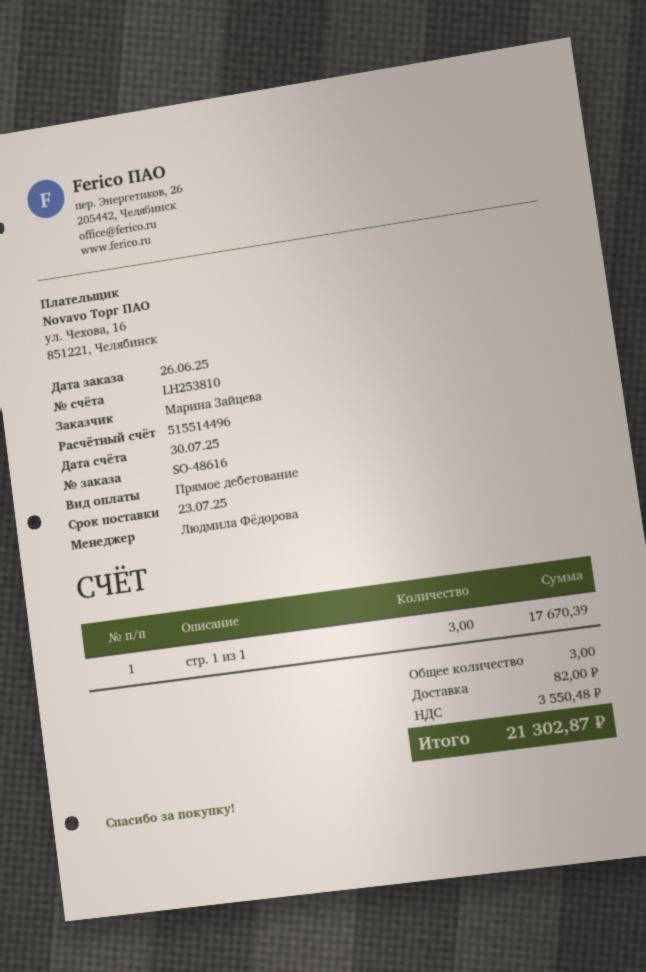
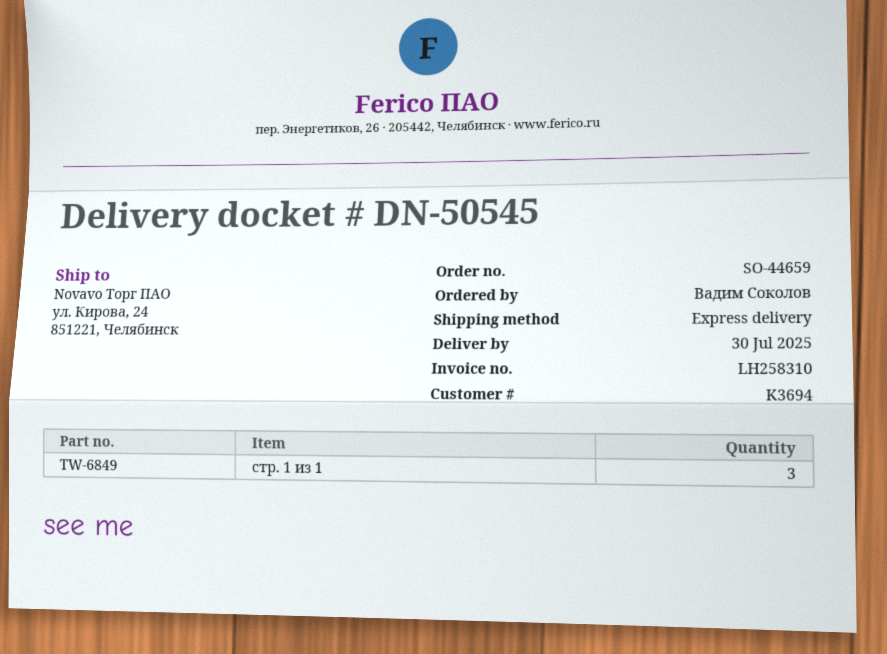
order number: SO-48616 -> SO-44659
delivery date: 2025-07-23 -> 2025-07-30
invoice number: LH253810 -> LH258310
ordered by: Марина Зайцева -> Вадим Соколов

